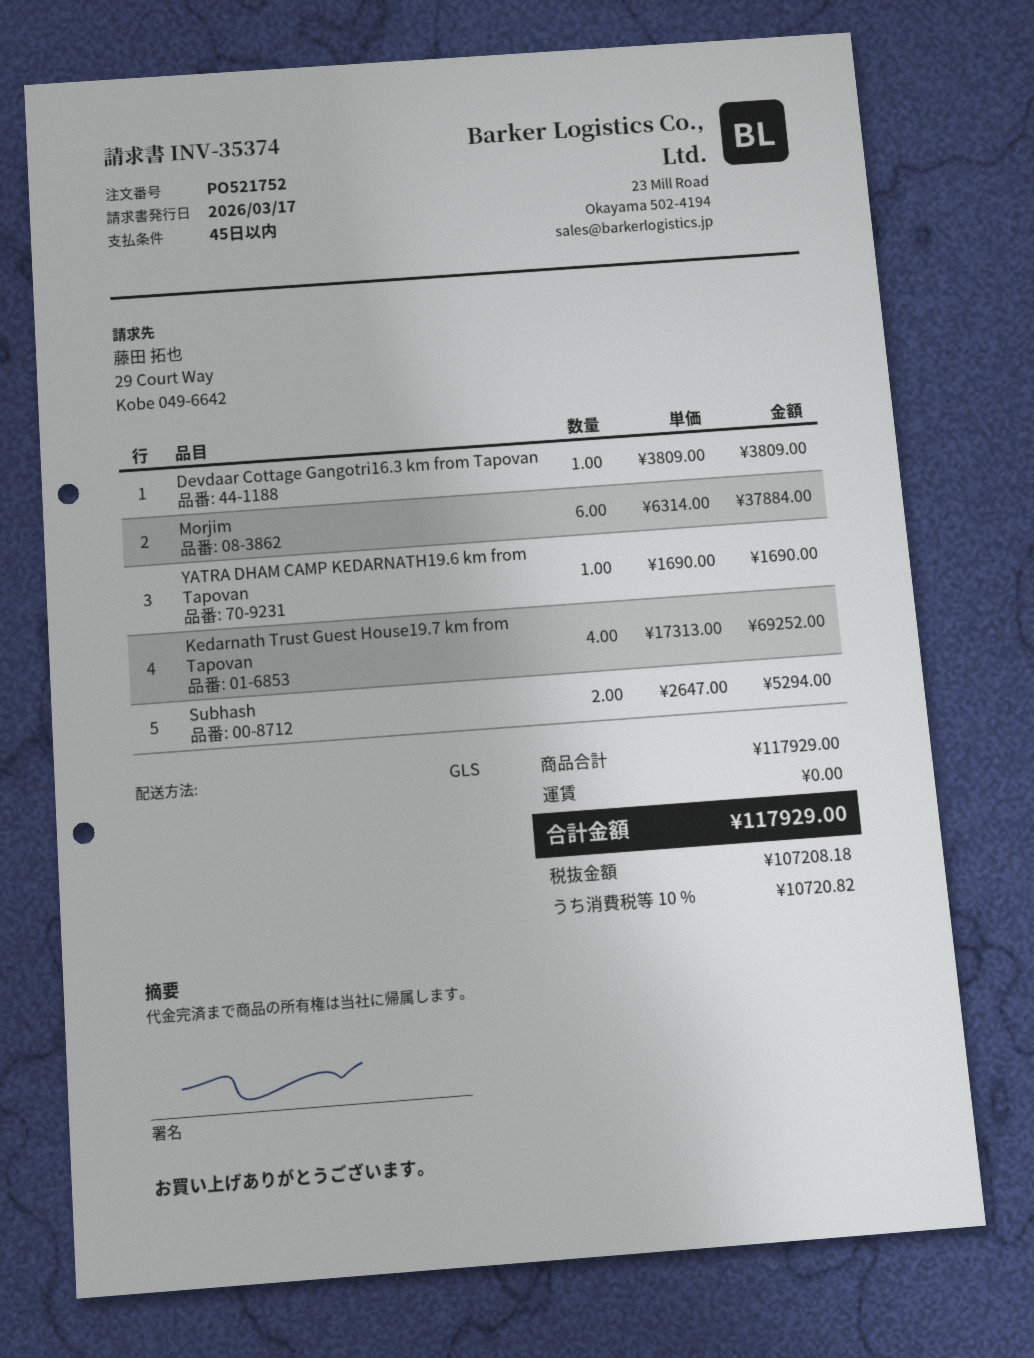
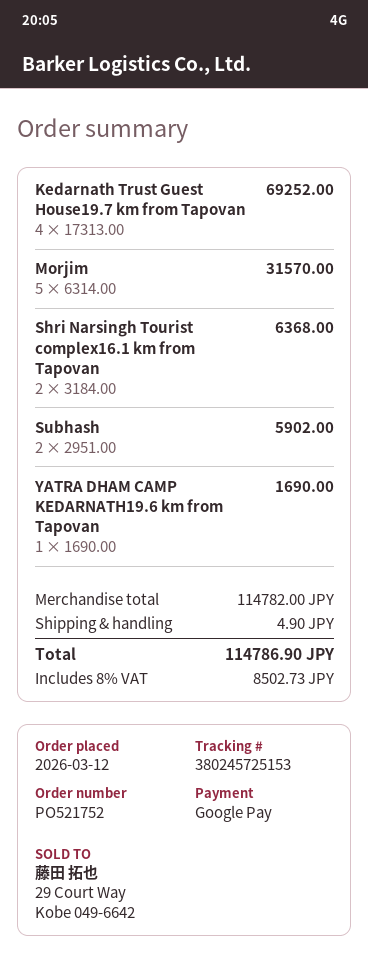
Devdaar Cottage Gangotri16.3 km from Tapovan: 1 x 3809.00 = 3809.00 -> none
Morjim: 6 x 6314.00 = 37884.00 -> 5 x 6314.00 = 31570.00
Subhash: 2 x 2647.00 = 5294.00 -> 2 x 2951.00 = 5902.00
Shri Narsingh Tourist complex16.1 km from Tapovan: none -> 2 x 3184.00 = 6368.00
subtotal: 117929.00 -> 114782.00
shipping: 0.00 -> 4.90
tax: 10% = 10720.82 -> 8% = 8502.73
total: 117929.00 -> 114786.90

